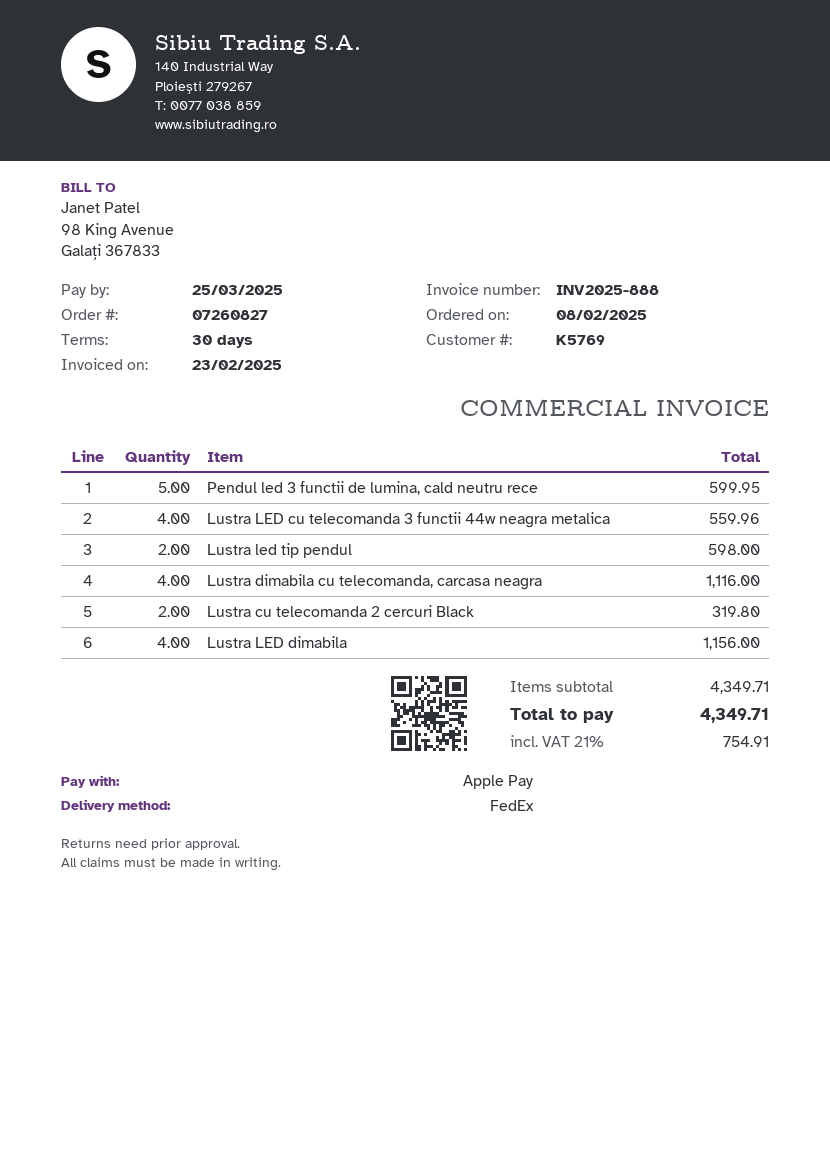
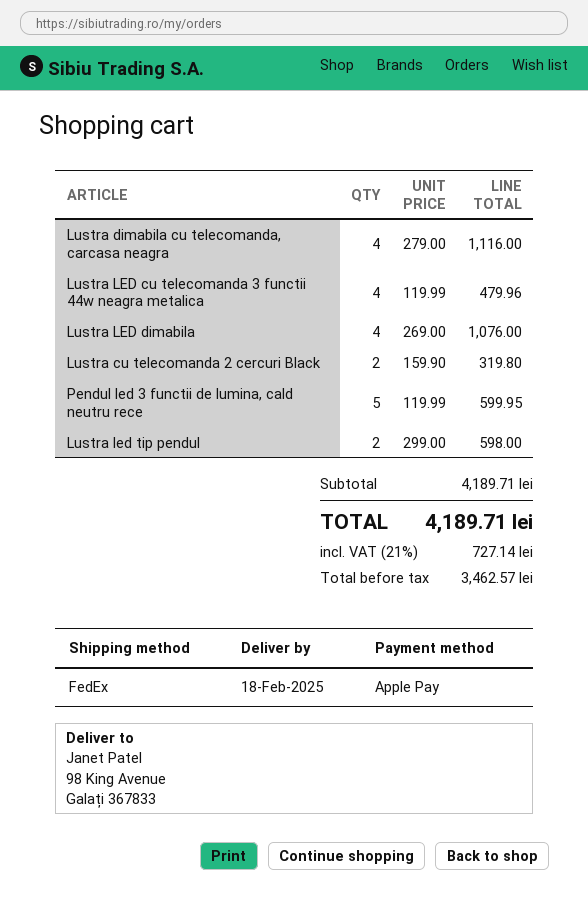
Lustra LED cu telecomanda 3 functii 44w neagra metalica: 4 for 559.96 -> 4 for 479.96
Lustra LED dimabila: 4 for 1156.00 -> 4 for 1076.00
subtotal: 4349.71 -> 4189.71
tax: 21% = 754.91 -> 21% = 727.14
total: 4349.71 -> 4189.71

